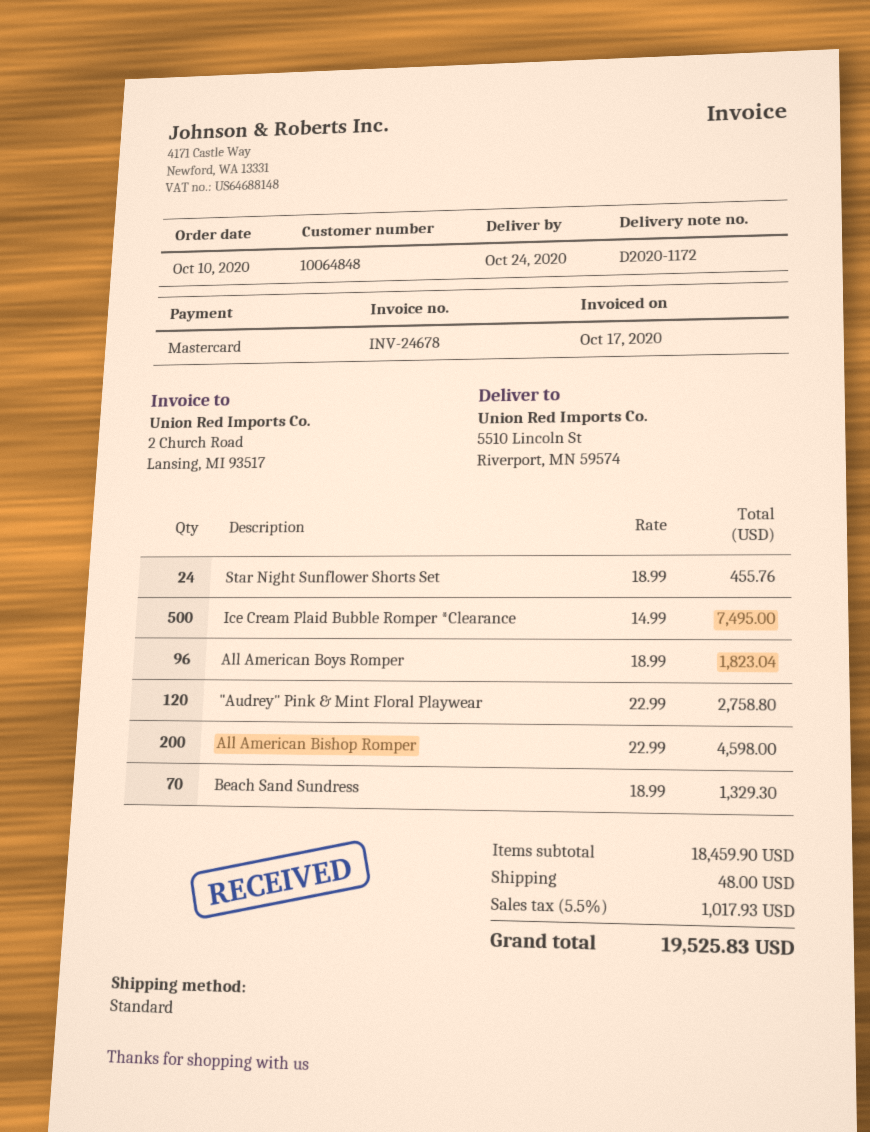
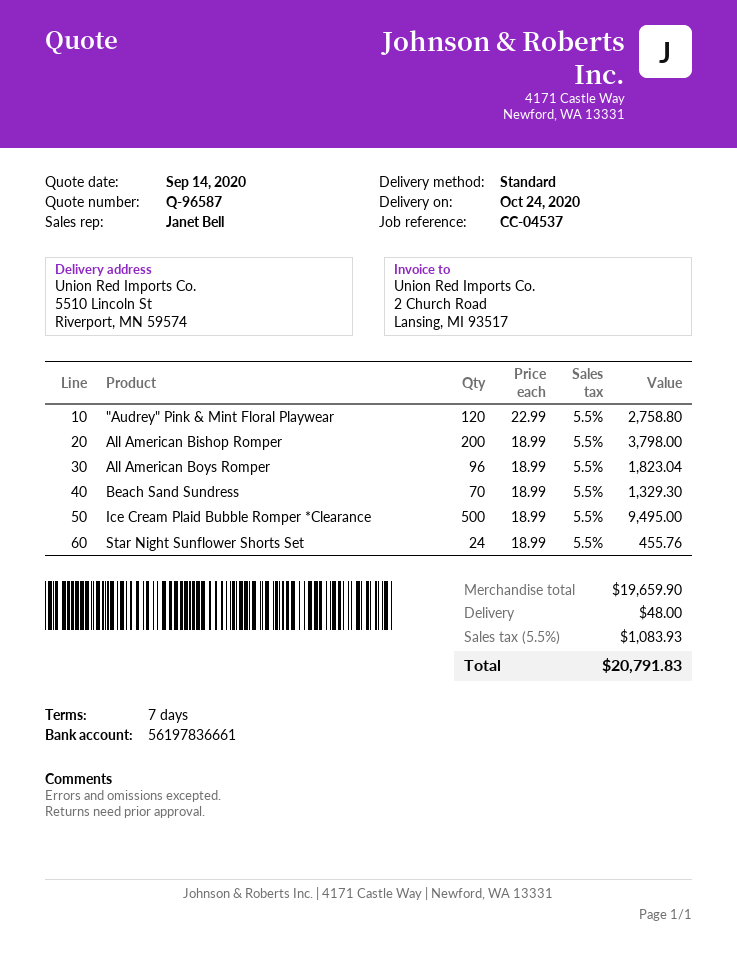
Ice Cream Plaid Bubble Romper *Clearance: 500 x 14.99 = 7495.00 -> 500 x 18.99 = 9495.00
All American Bishop Romper: 200 x 22.99 = 4598.00 -> 200 x 18.99 = 3798.00
subtotal: 18459.90 -> 19659.90
tax: 5.5% = 1017.93 -> 5.5% = 1083.93
total: 19525.83 -> 20791.83

